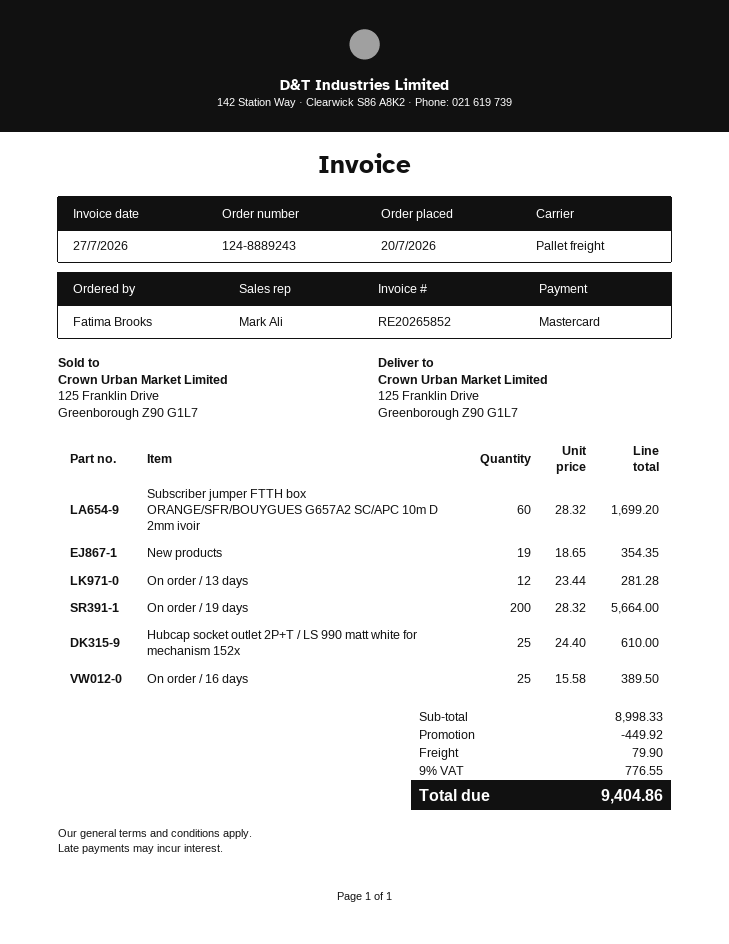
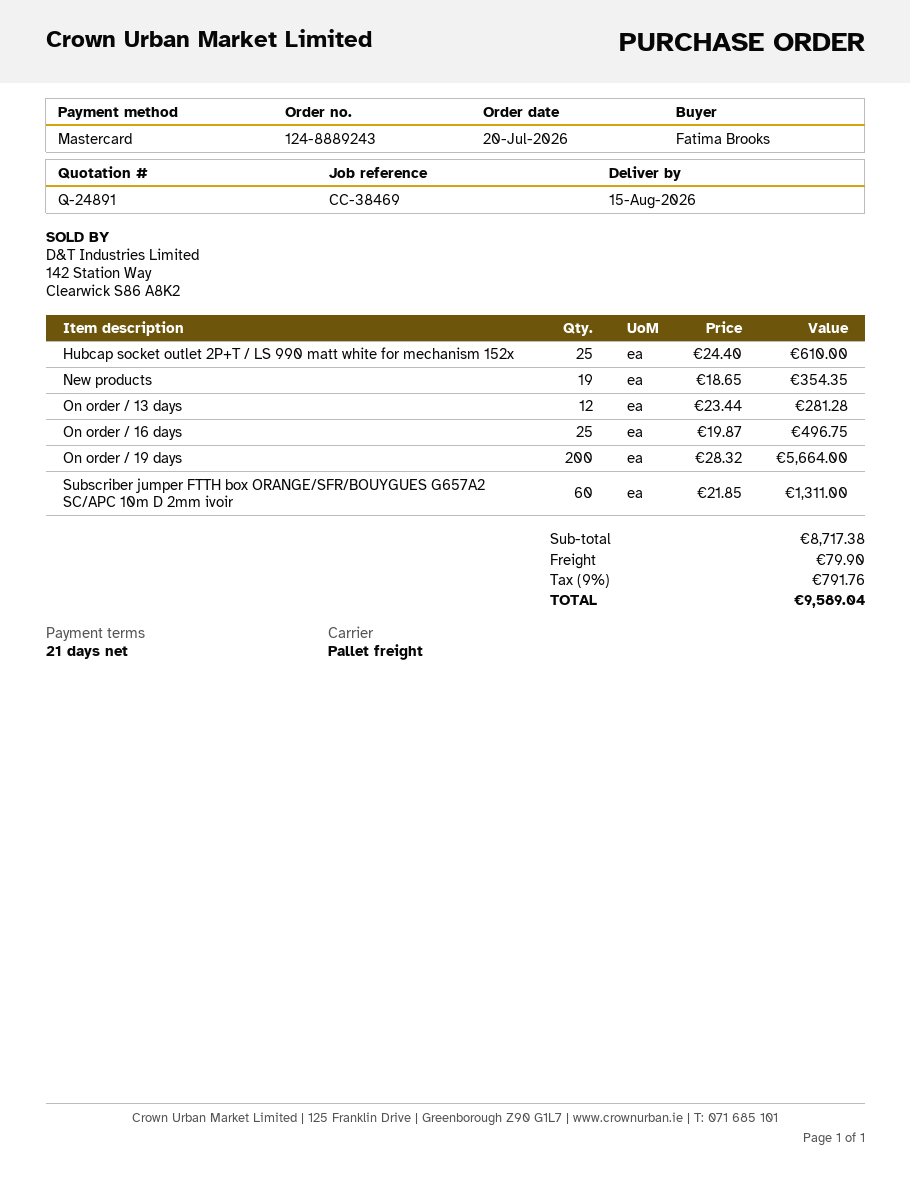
Subscriber jumper FTTH box ORANGE/SFR/BOUYGUES G657A2 SC/APC 10m D 2mm ivoir: 60 x 28.32 = 1699.20 -> 60 x 21.85 = 1311.00
On order / 16 days: 25 x 15.58 = 389.50 -> 25 x 19.87 = 496.75
subtotal: 8998.33 -> 8717.38
discount: 449.92 -> none
tax: 9% = 776.55 -> 9% = 791.76
total: 9404.86 -> 9589.04

